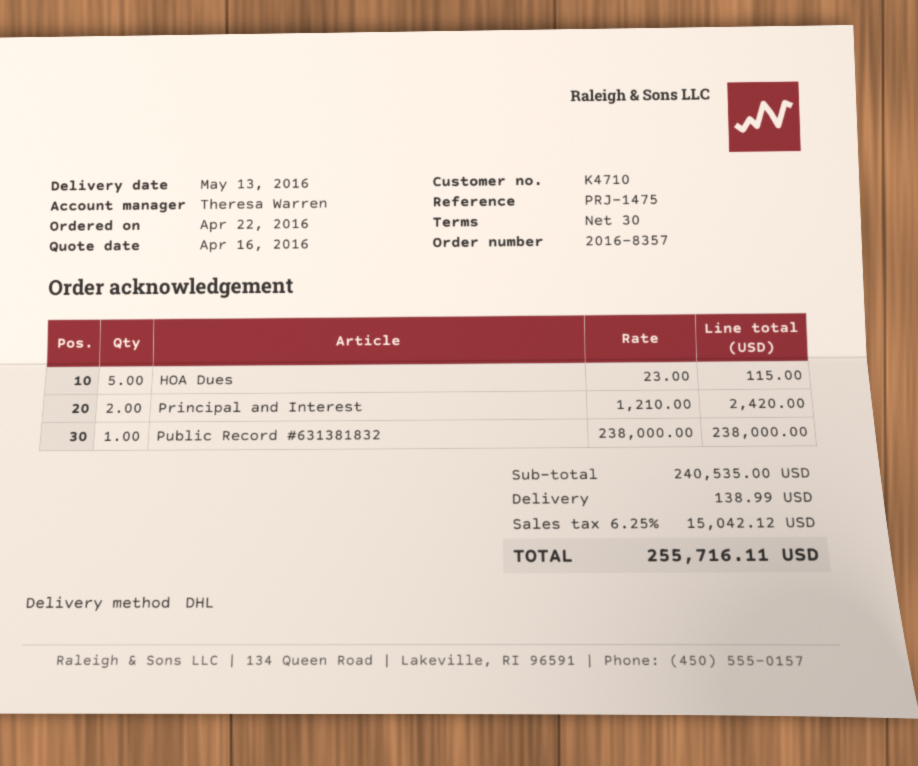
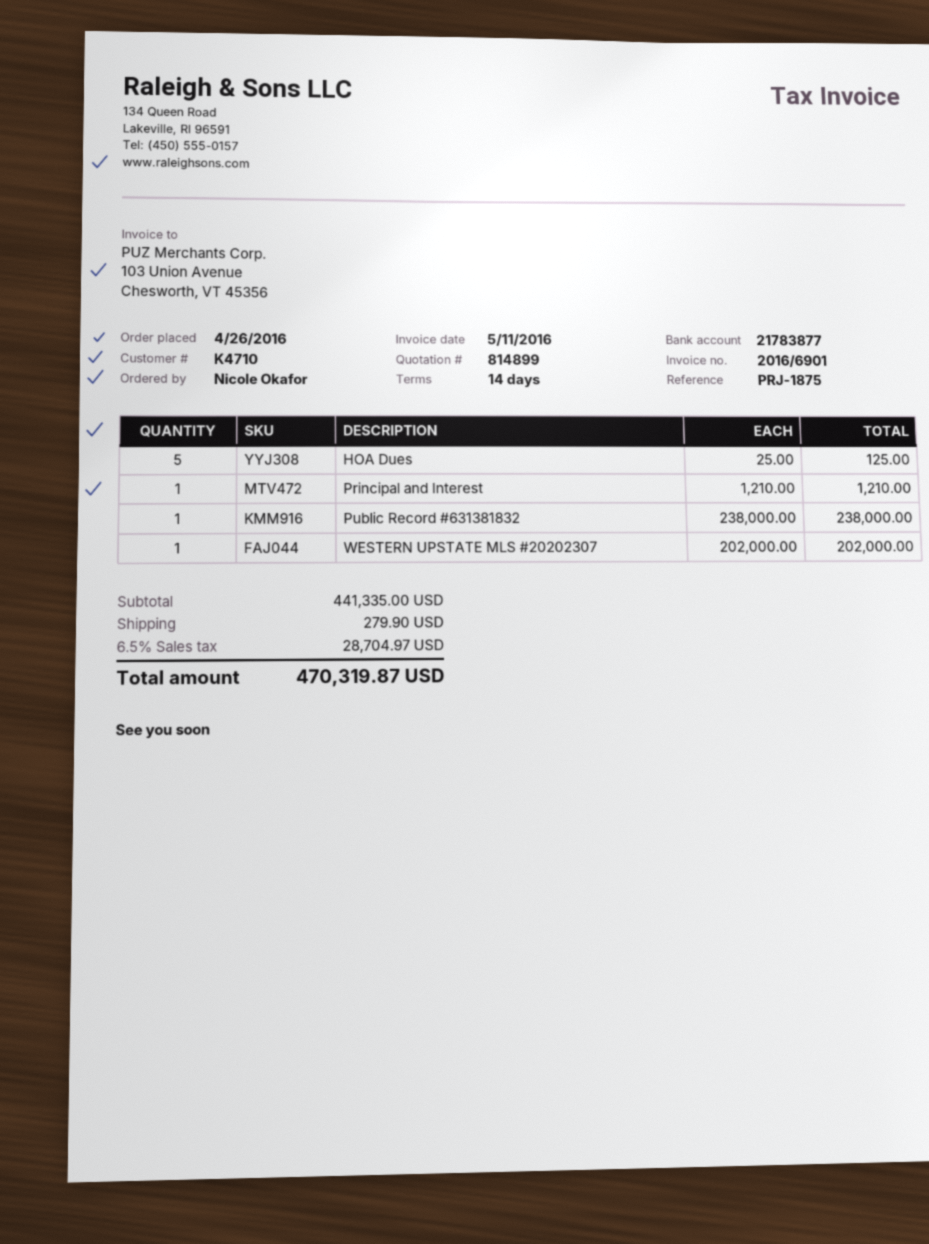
order date: 2016-04-22 -> 2016-04-26
payment terms: 30 days -> 14 days
reference: PRJ-1475 -> PRJ-1875
HOA Dues: 5 x 23.00 = 115.00 -> 5 x 25.00 = 125.00
Principal and Interest: 2 x 1210.00 = 2420.00 -> 1 x 1210.00 = 1210.00
WESTERN UPSTATE MLS #20202307: none -> 1 x 202000.00 = 202000.00
subtotal: 240535.00 -> 441335.00
shipping: 138.99 -> 279.90
tax: 6.25% = 15042.12 -> 6.5% = 28704.97
total: 255716.11 -> 470319.87

